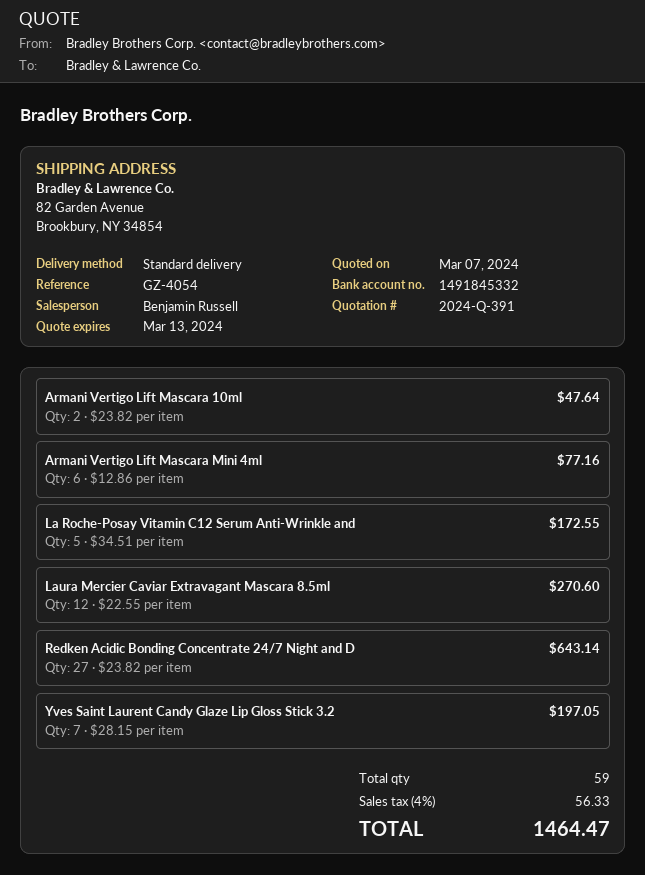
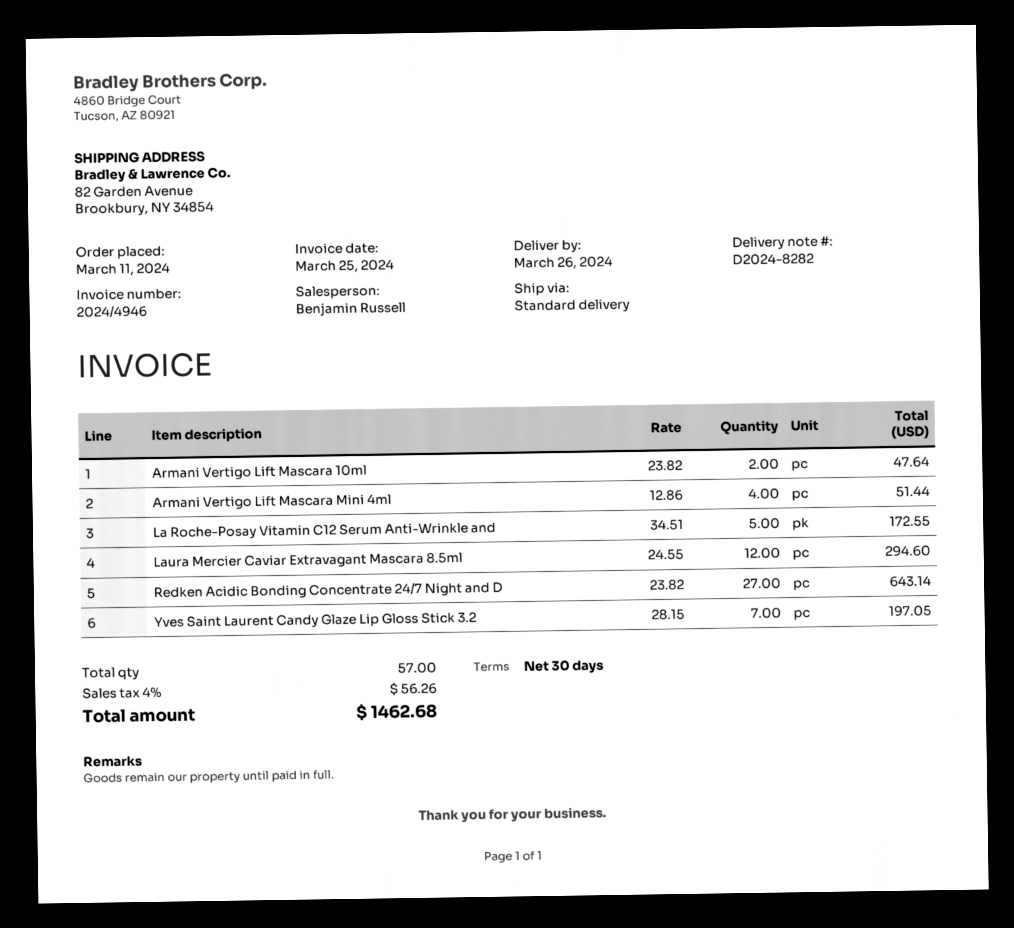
Armani Vertigo Lift Mascara Mini 4ml: 6 x 12.86 = 77.16 -> 4 x 12.86 = 51.44
Laura Mercier Caviar Extravagant Mascara 8.5ml: 12 x 22.55 = 270.60 -> 12 x 24.55 = 294.60
total quantity: 59 -> 57
tax: 4% = 56.33 -> 4% = 56.26
total: 1464.47 -> 1462.68

